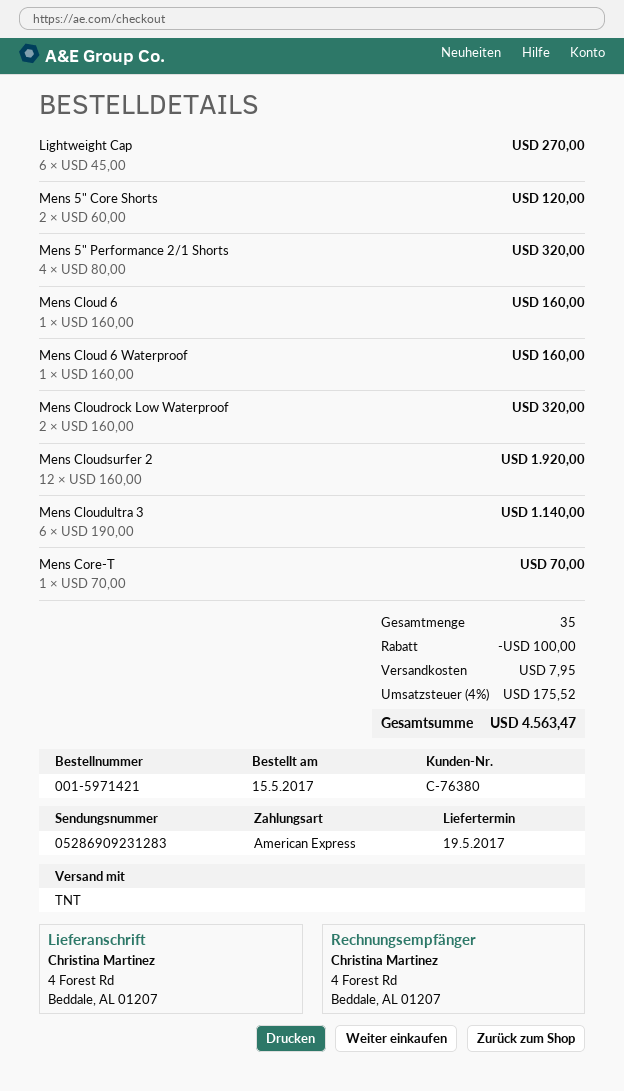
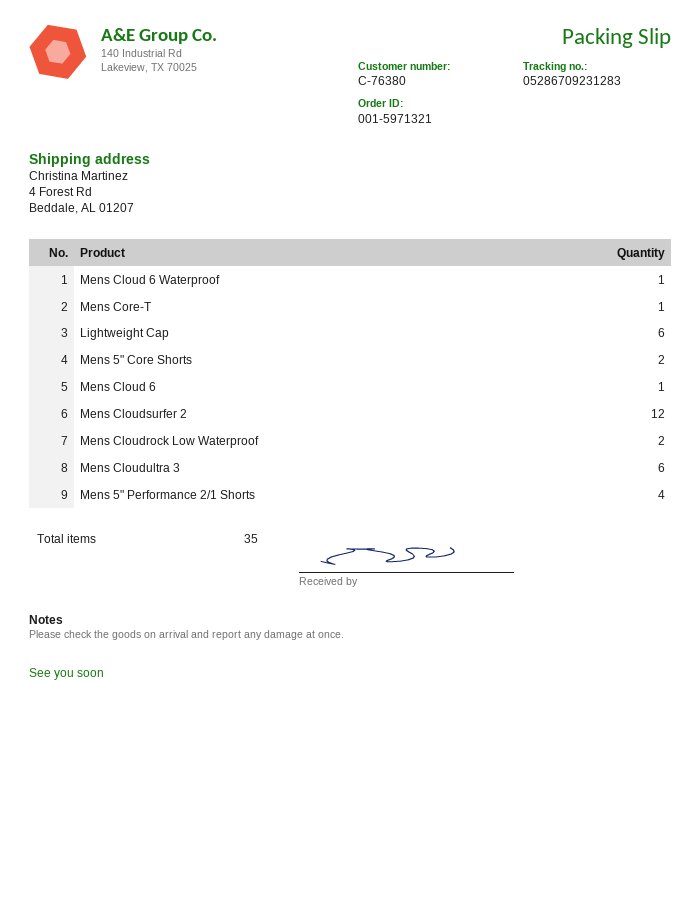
order number: 001-5971421 -> 001-5971321
tracking number: 05286909231283 -> 05286709231283

